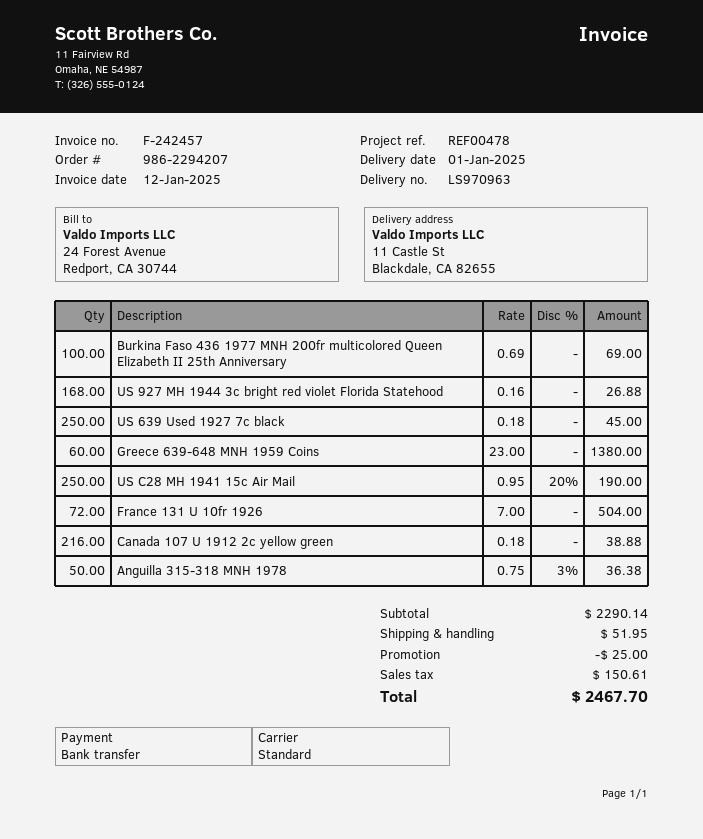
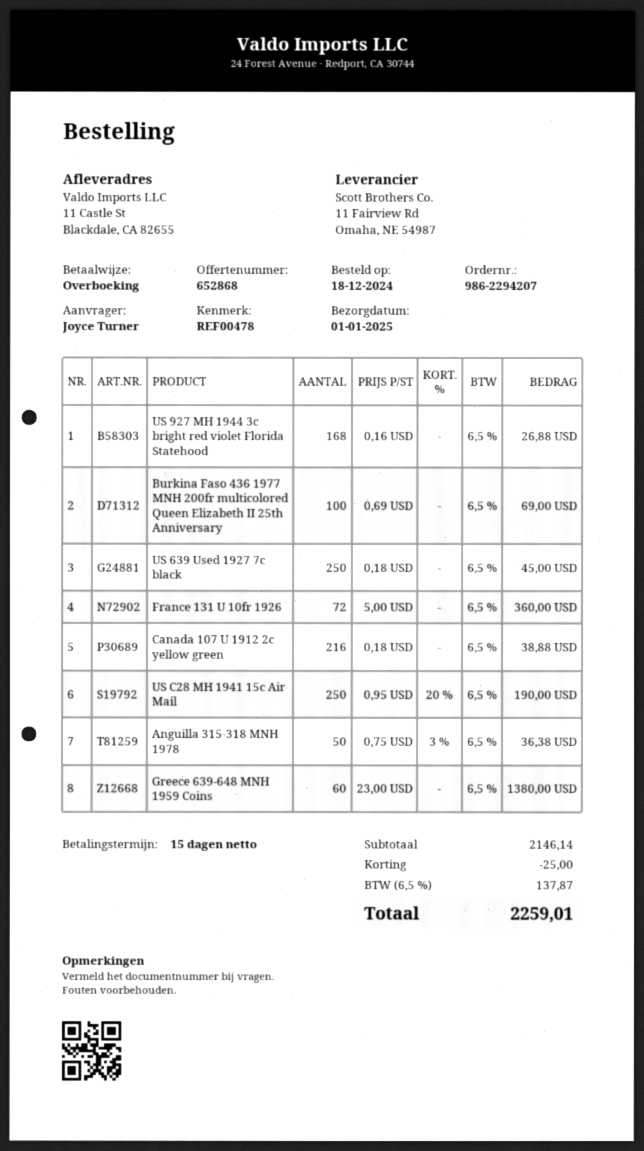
France 131 U 10fr 1926: 72 x 7.00 = 504.00 -> 72 x 5.00 = 360.00
subtotal: 2290.14 -> 2146.14
shipping: 51.95 -> none
tax: 150.61 -> 137.87
total: 2467.70 -> 2259.01

